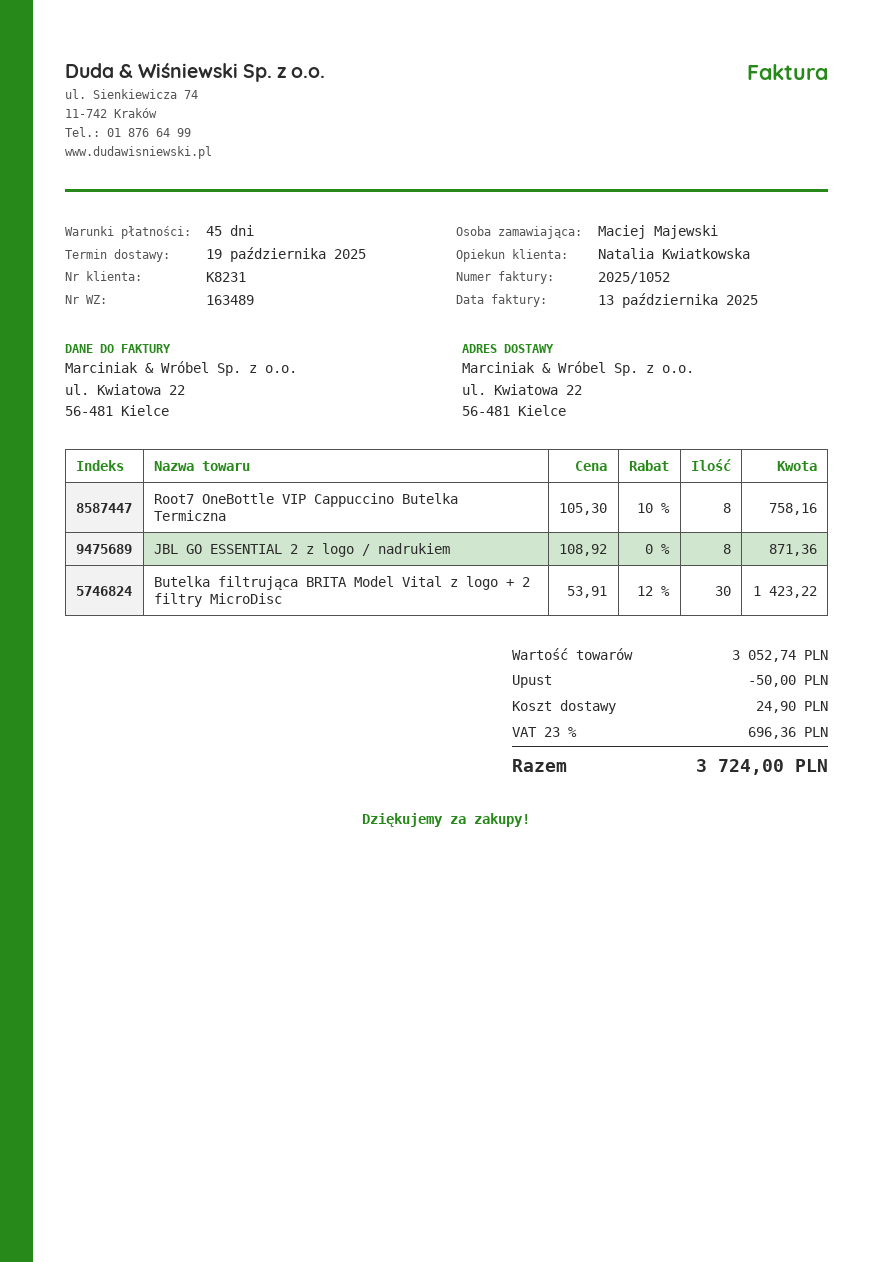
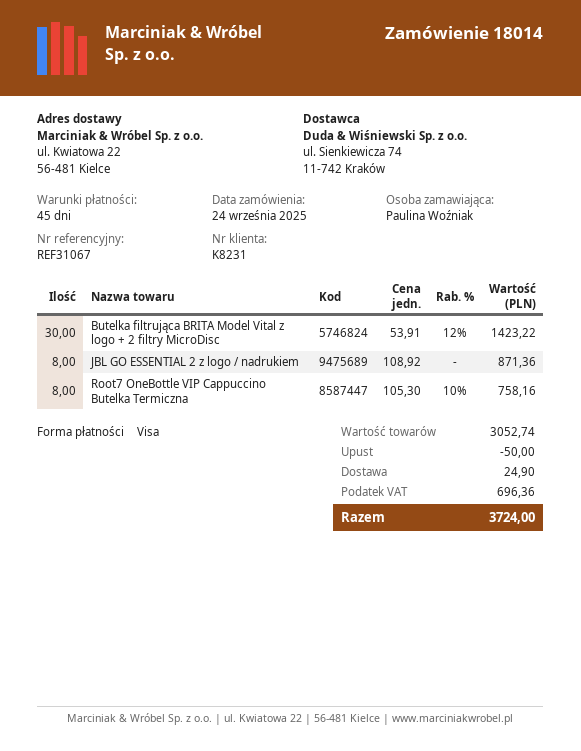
ordered by: Maciej Majewski -> Paulina Woźniak

